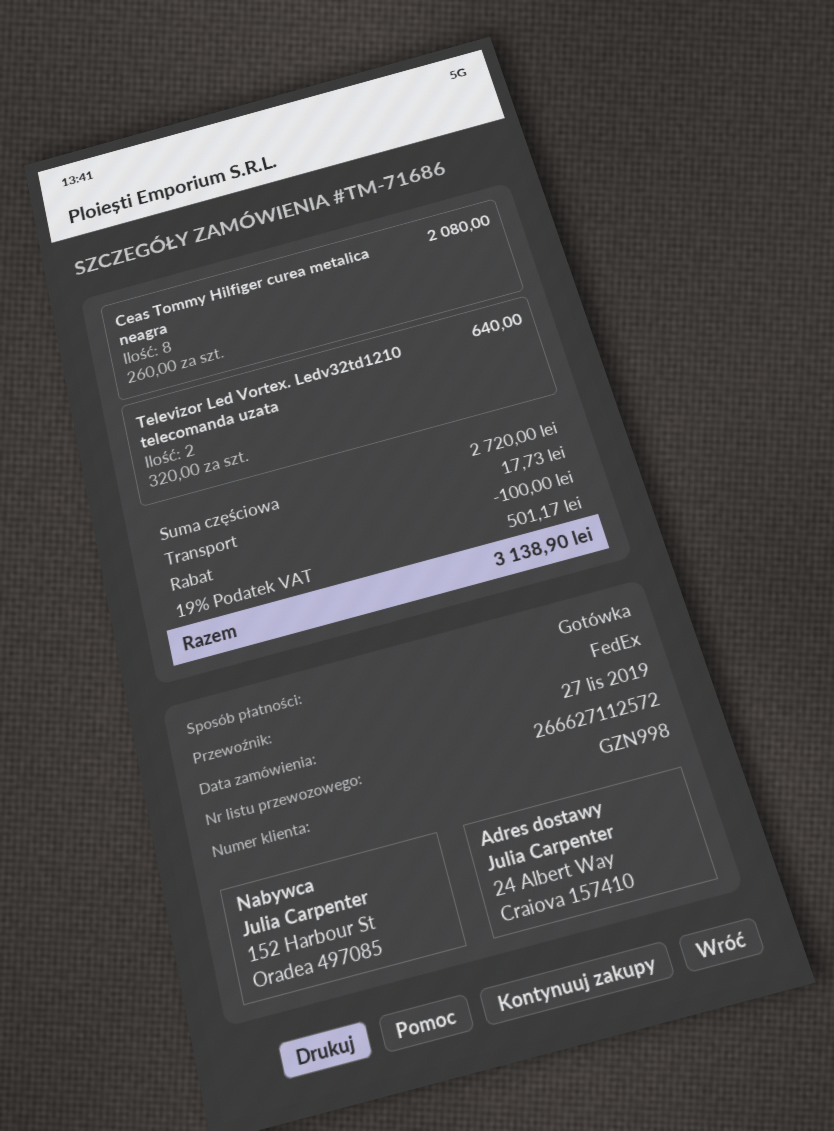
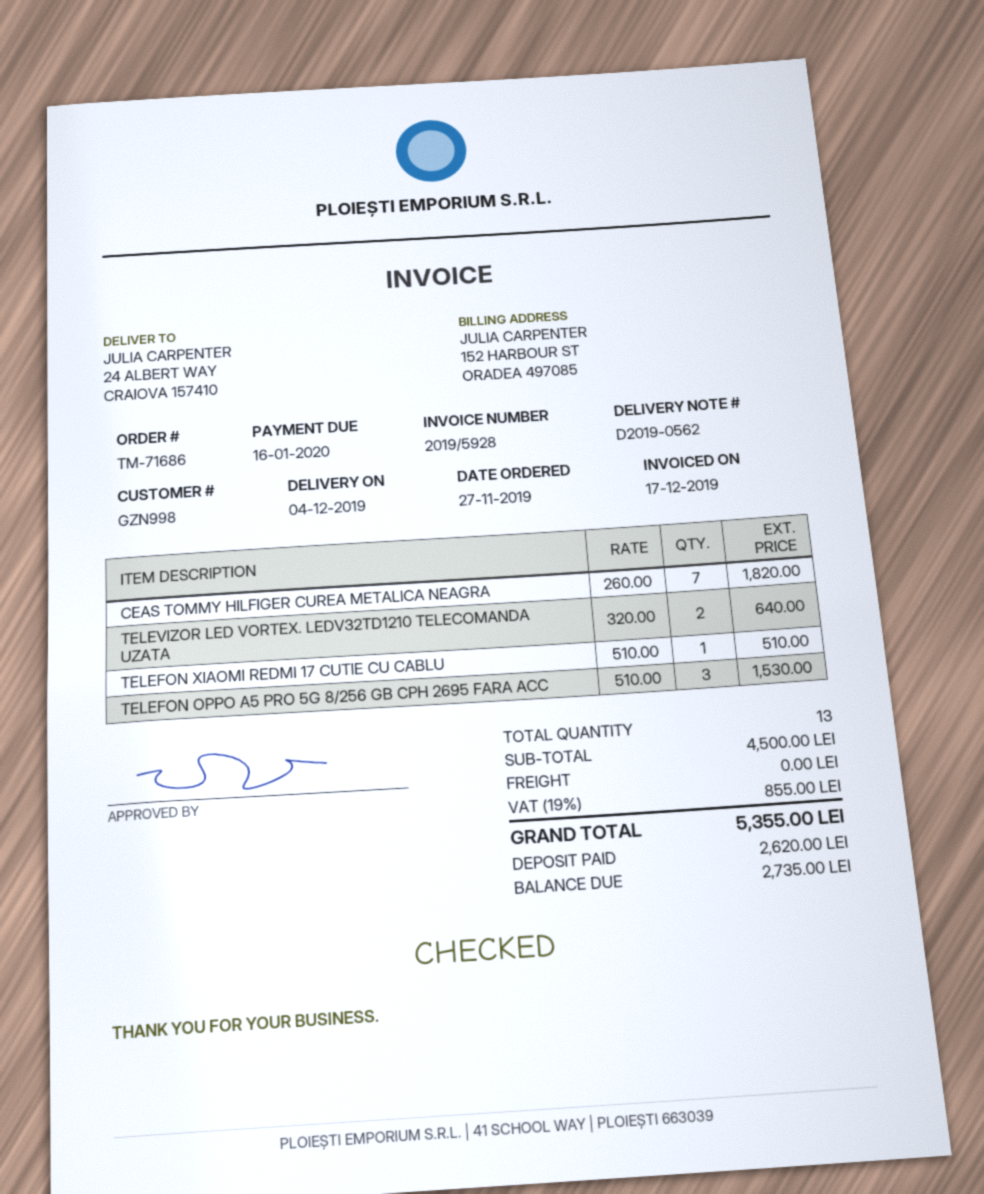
Ceas Tommy Hilfiger curea metalica neagra: 8 x 260.00 = 2080.00 -> 7 x 260.00 = 1820.00
TELEFON XIAOMI REDMI 17 CUTIE CU CABLU: none -> 1 x 510.00 = 510.00
TELEFON OPPO A5 PRO 5G 8/256 GB CPH 2695 FARA ACC: none -> 3 x 510.00 = 1530.00
subtotal: 2720.00 -> 4500.00
discount: 100.00 -> none
shipping: 17.73 -> 0.00
tax: 19% = 501.17 -> 19% = 855.00
total: 3138.90 -> 5355.00

